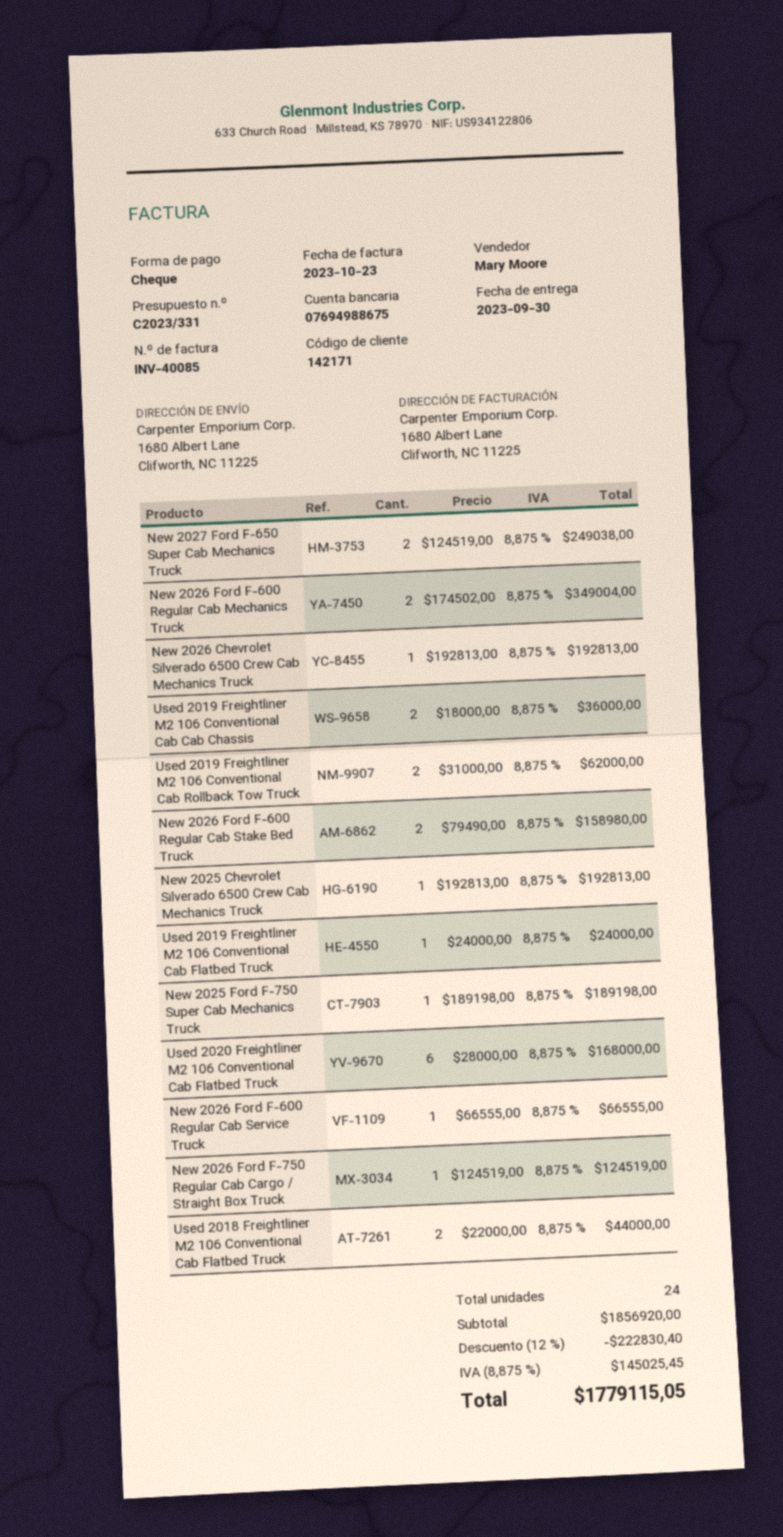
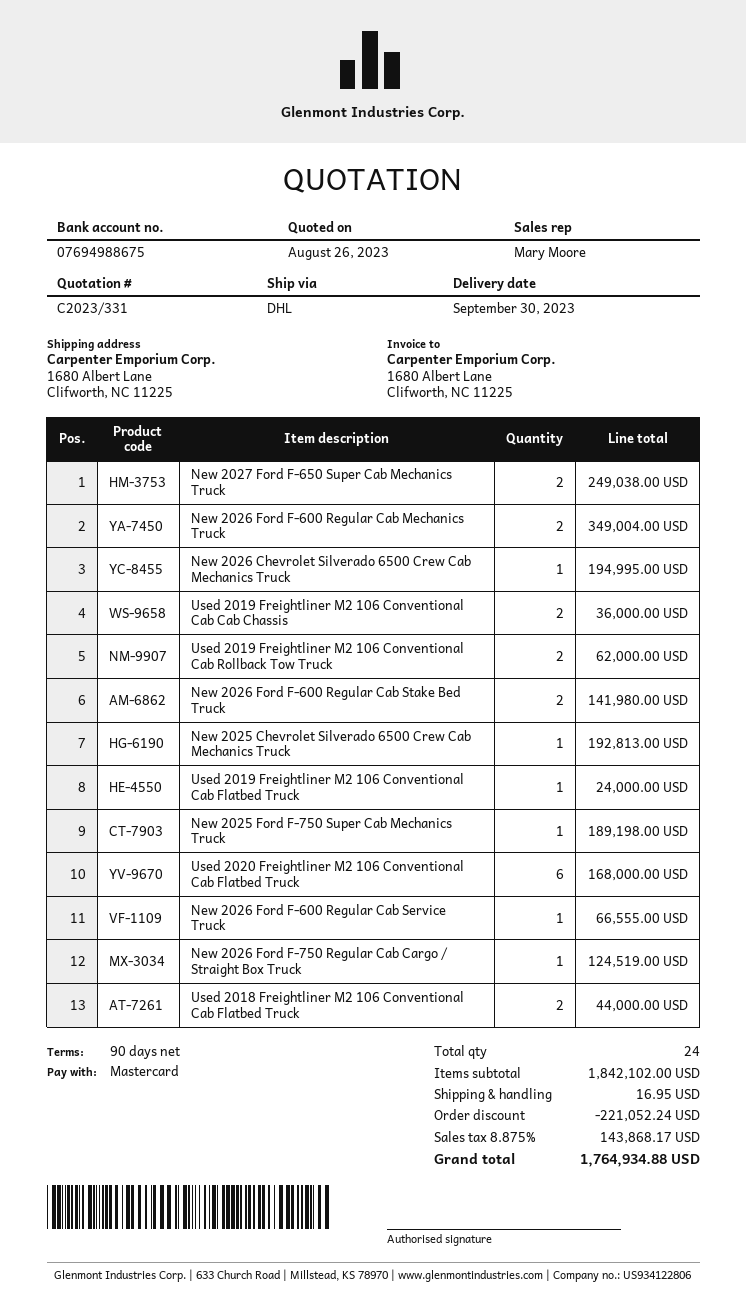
payment method: cheque -> Mastercard
New 2026 Chevrolet Silverado 6500 Crew Cab Mechanics Truck: 1 for 192813.00 -> 1 for 194995.00
New 2026 Ford F-600 Regular Cab Stake Bed Truck: 2 for 158980.00 -> 2 for 141980.00
subtotal: 1856920.00 -> 1842102.00
discount: 222830.40 -> 221052.24
shipping: none -> 16.95
tax: 8.875% = 145025.45 -> 8.875% = 143868.17
total: 1779115.05 -> 1764934.88

